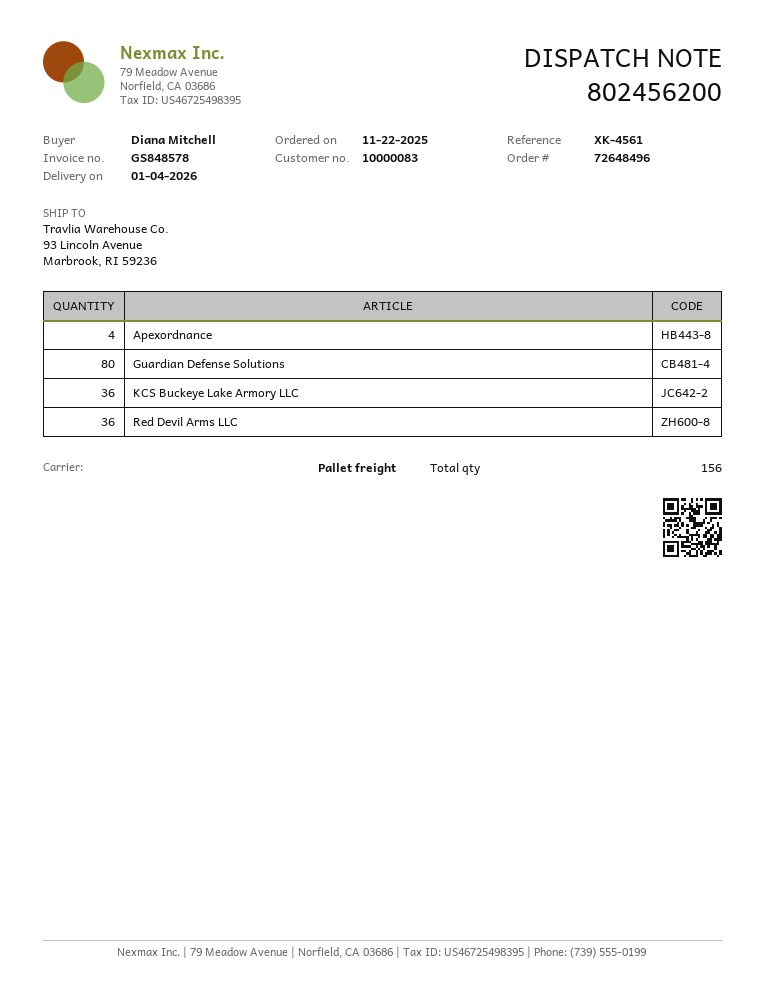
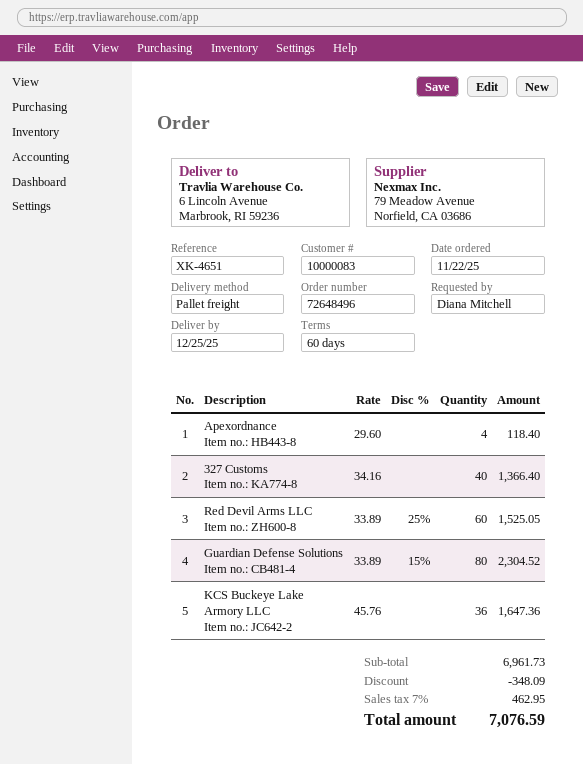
delivery date: 2026-01-04 -> 2025-12-25
reference: XK-4561 -> XK-4651
ship to: 93 Lincoln Avenue, Marbrook, RI 59236 -> 6 Lincoln Avenue, Marbrook, RI 59236
Red Devil Arms LLC: 36 -> 60
327 Customs: none -> 40

